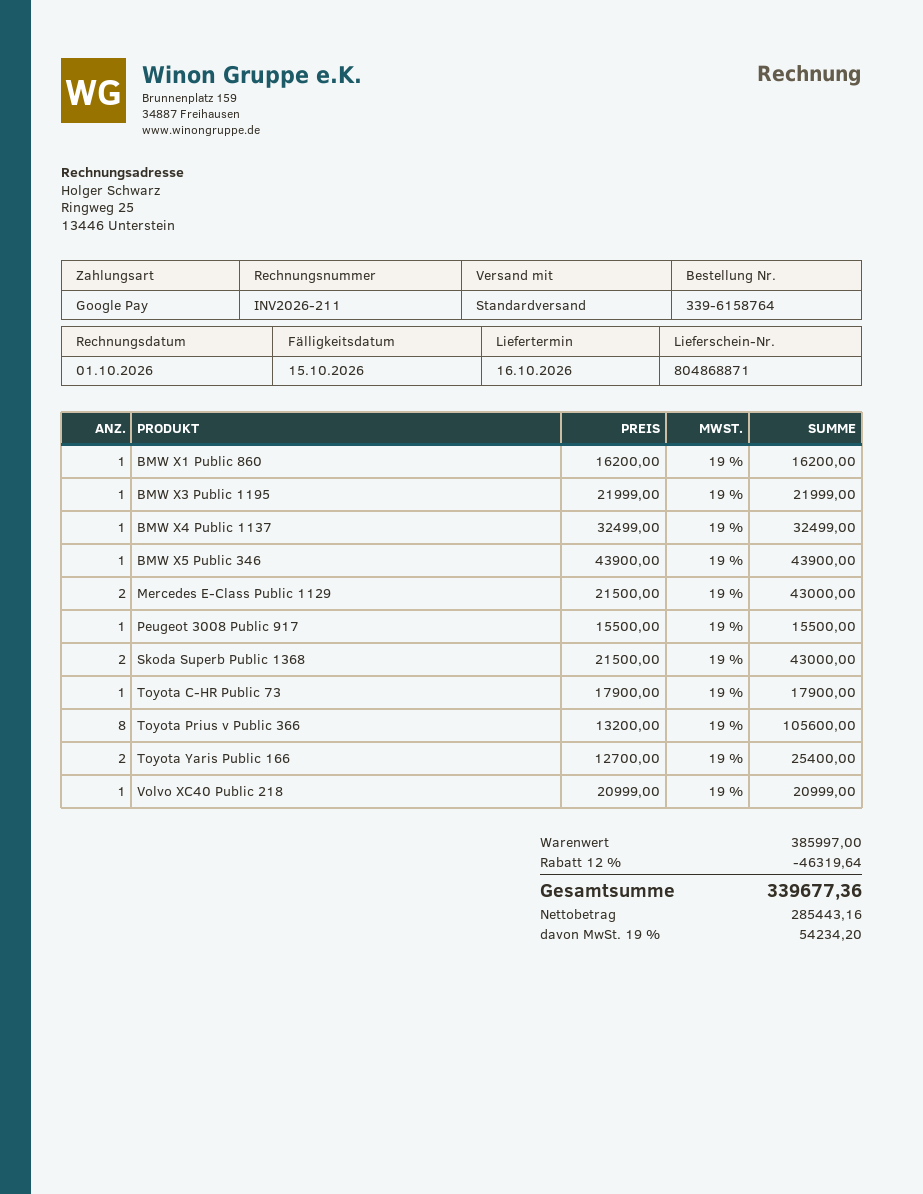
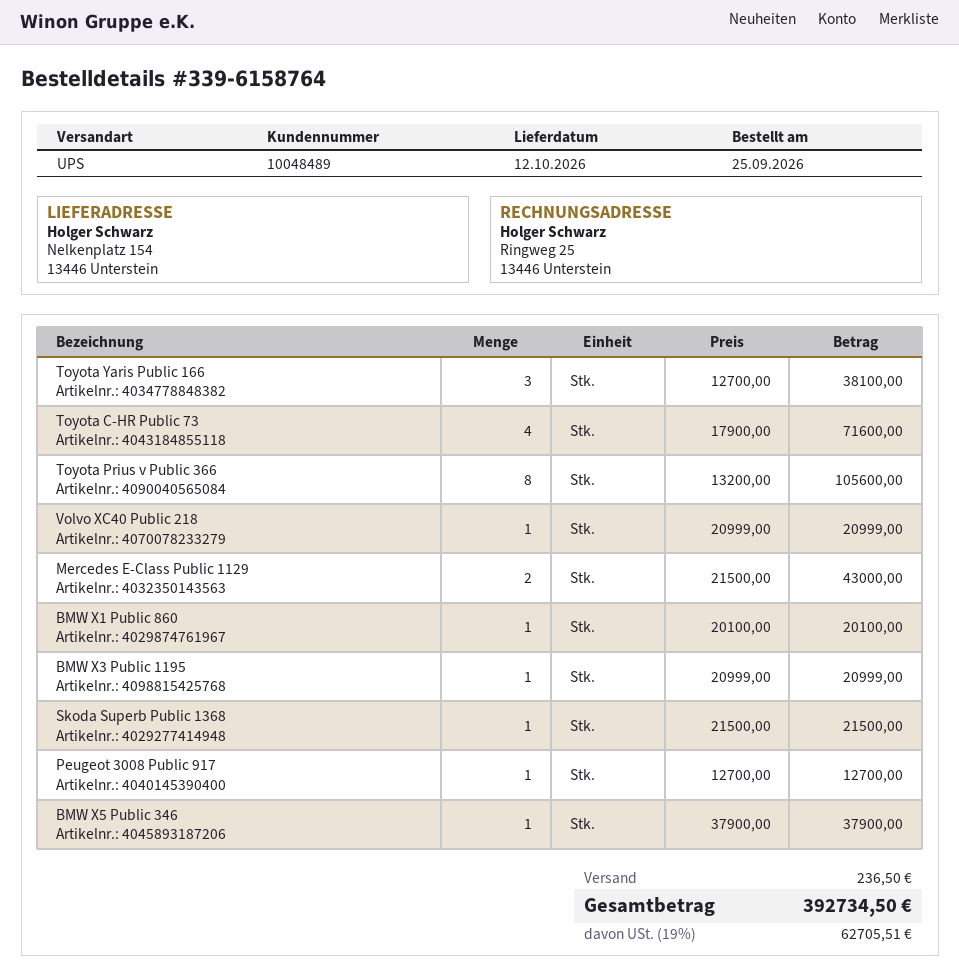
delivery date: 2026-10-16 -> 2026-10-12
shipping method: standard -> UPS
BMW X1 Public 860: 1 x 16200.00 = 16200.00 -> 1 x 20100.00 = 20100.00
BMW X3 Public 1195: 1 x 21999.00 = 21999.00 -> 1 x 20999.00 = 20999.00
BMW X4 Public 1137: 1 x 32499.00 = 32499.00 -> none
BMW X5 Public 346: 1 x 43900.00 = 43900.00 -> 1 x 37900.00 = 37900.00
Peugeot 3008 Public 917: 1 x 15500.00 = 15500.00 -> 1 x 12700.00 = 12700.00
Skoda Superb Public 1368: 2 x 21500.00 = 43000.00 -> 1 x 21500.00 = 21500.00
Toyota C-HR Public 73: 1 x 17900.00 = 17900.00 -> 4 x 17900.00 = 71600.00
Toyota Yaris Public 166: 2 x 12700.00 = 25400.00 -> 3 x 12700.00 = 38100.00
discount: 12% = 46319.64 -> none
shipping: none -> 236.50
tax: 19% = 54234.20 -> 19% = 62705.51
total: 339677.36 -> 392734.50

